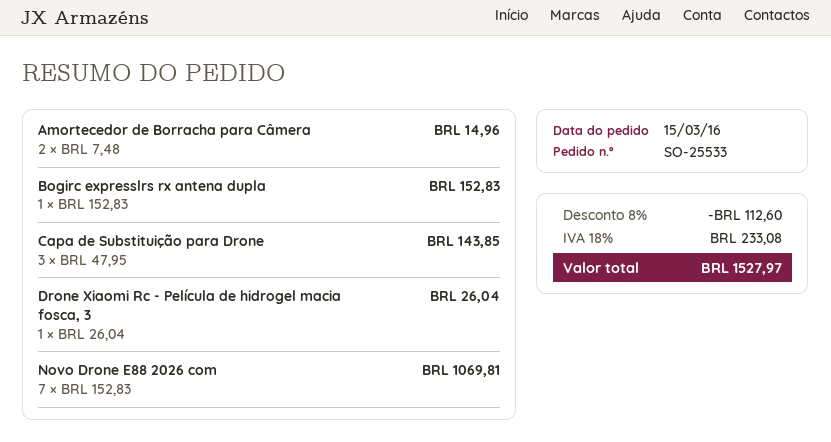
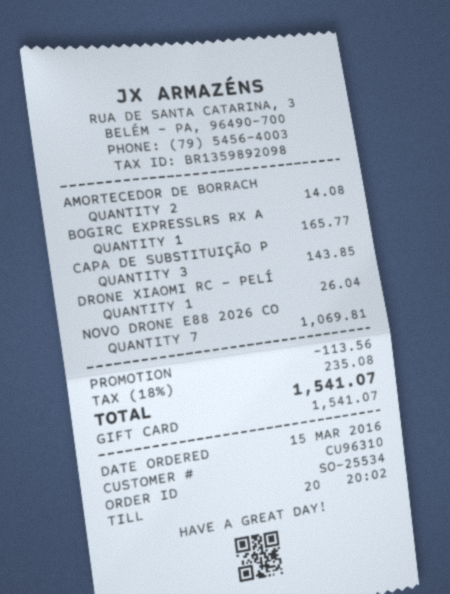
order number: SO-25533 -> SO-25534
Amortecedor de Borracha para Câmera: 2 for 14.96 -> 2 for 14.08
Bogirc expresslrs rx antena dupla: 1 for 152.83 -> 1 for 165.77
discount: 112.60 -> 113.56
tax: 18% = 233.08 -> 18% = 235.08
total: 1527.97 -> 1541.07

